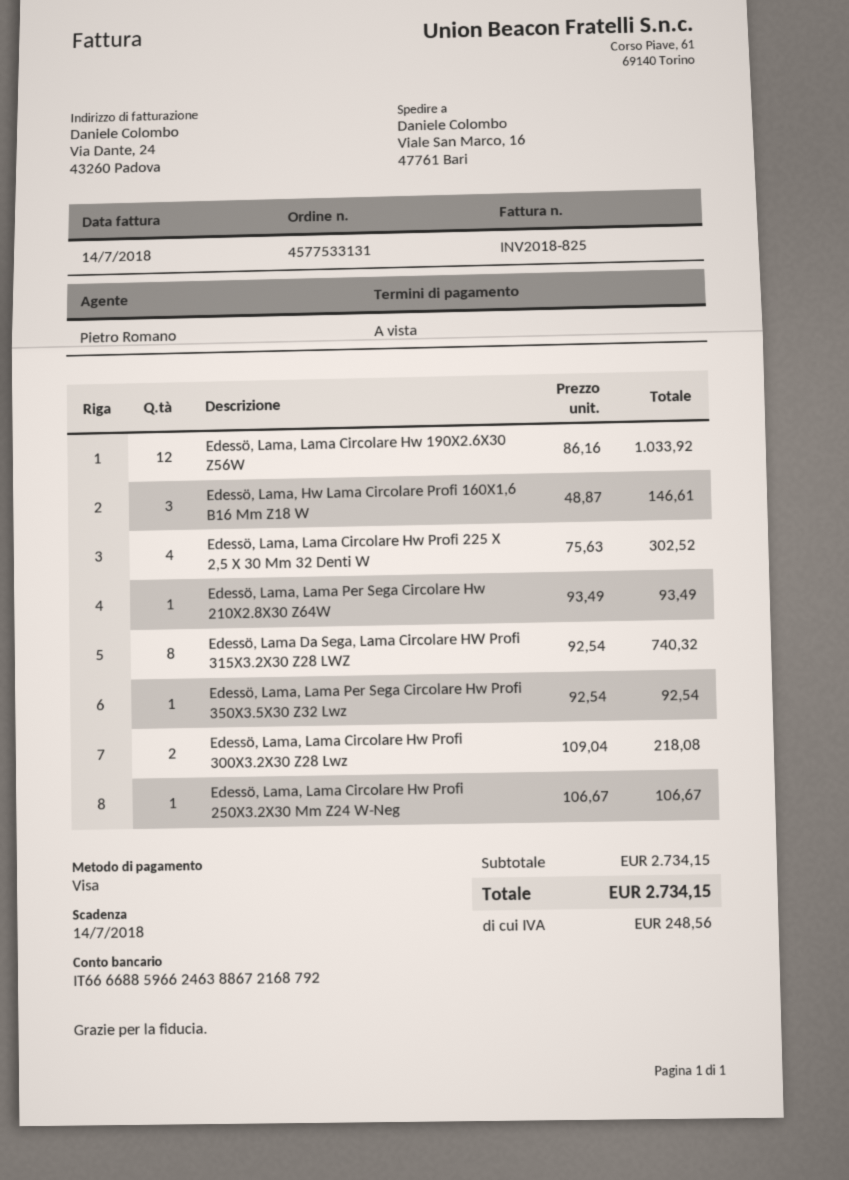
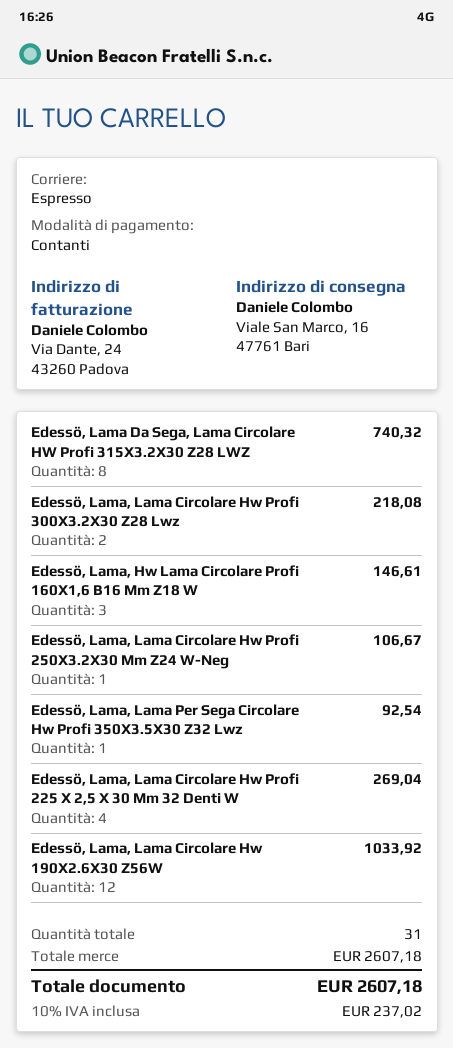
payment method: Visa -> cash
Edessö, Lama, Lama Circolare Hw Profi 225 X 2,5 X 30 Mm 32 Denti W: 4 for 302.52 -> 4 for 269.04
Edessö, Lama, Lama Per Sega Circolare Hw 210X2.8X30 Z64W: 1 for 93.49 -> none
subtotal: 2734.15 -> 2607.18
tax: 248.56 -> 237.02
total: 2734.15 -> 2607.18

